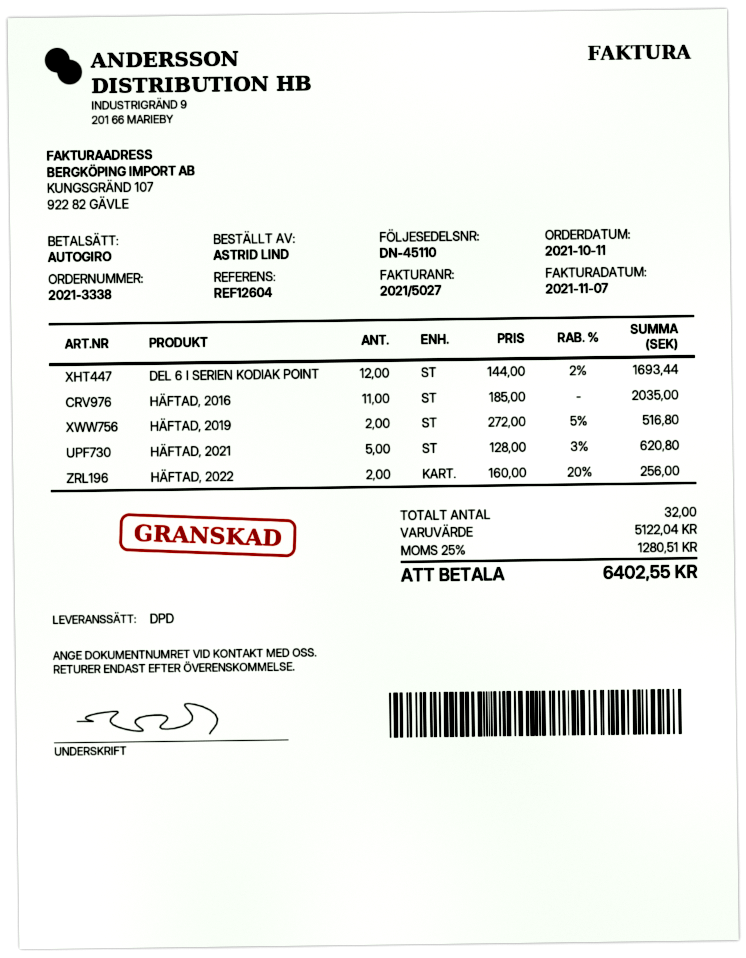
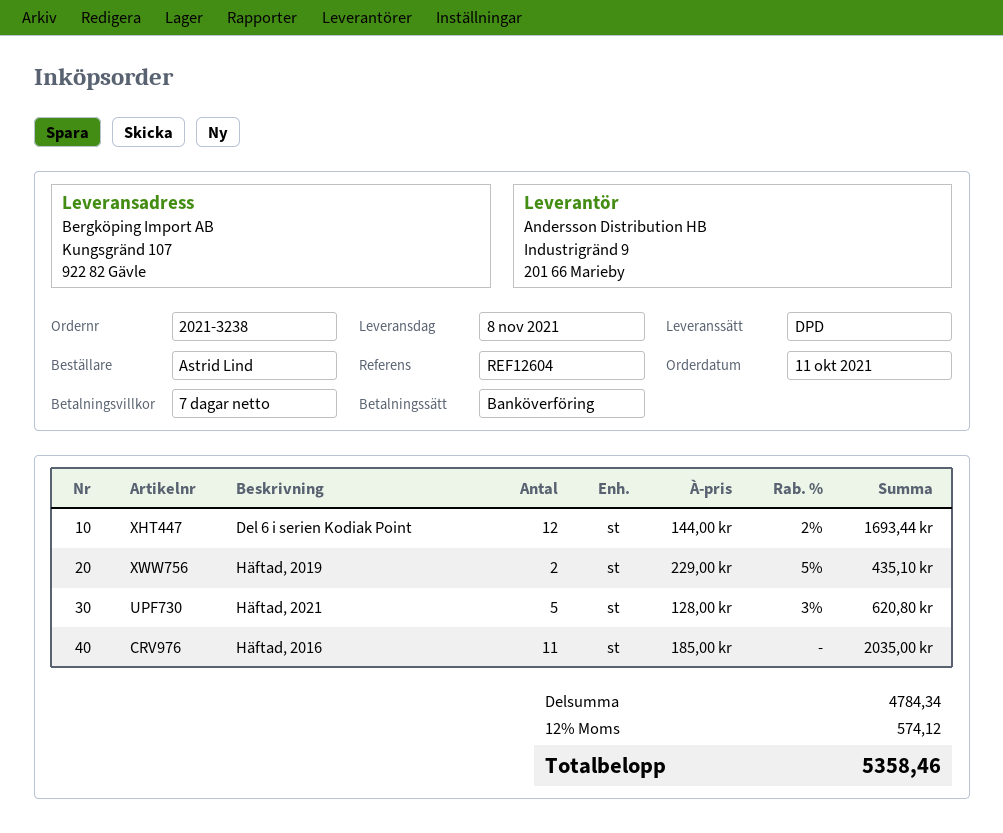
order number: 2021-3338 -> 2021-3238
payment method: direct debit -> bank transfer
HÄFTAD, 2019: 2 x 272.00 - 5% = 516.80 -> 2 x 229.00 - 5% = 435.10
HÄFTAD, 2022: 2 x 160.00 - 20% = 256.00 -> none
subtotal: 5122.04 -> 4784.34
tax: 25% = 1280.51 -> 12% = 574.12
total: 6402.55 -> 5358.46

